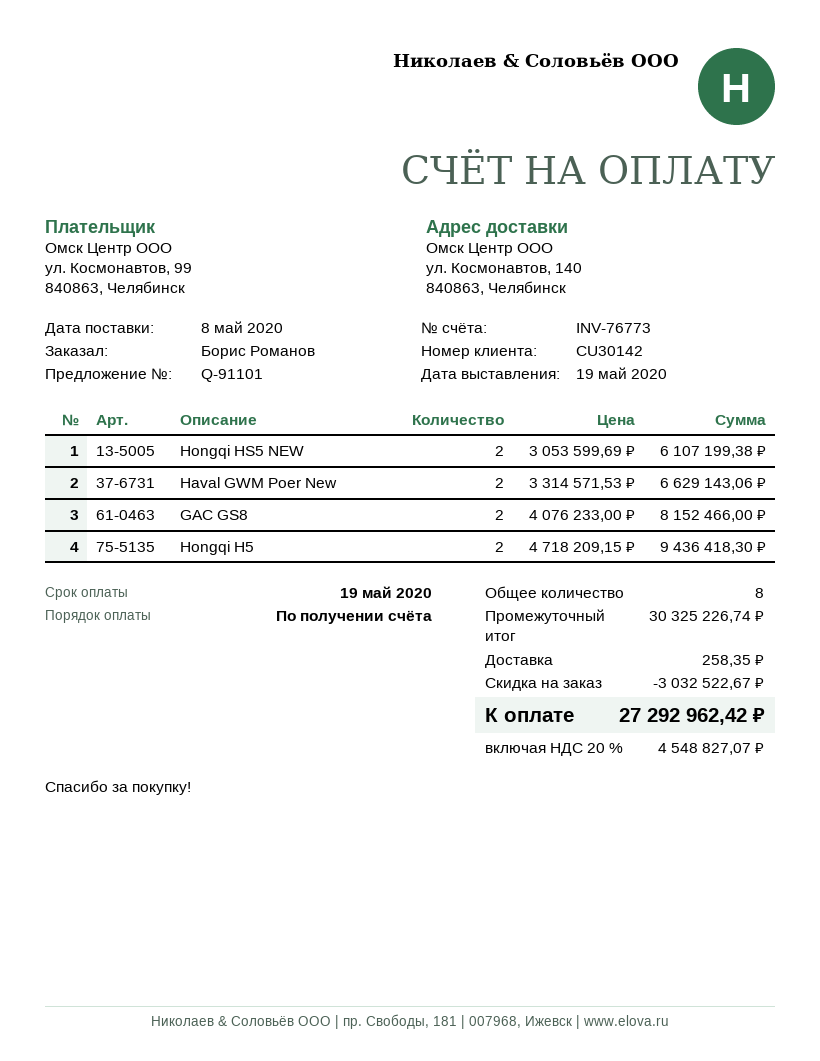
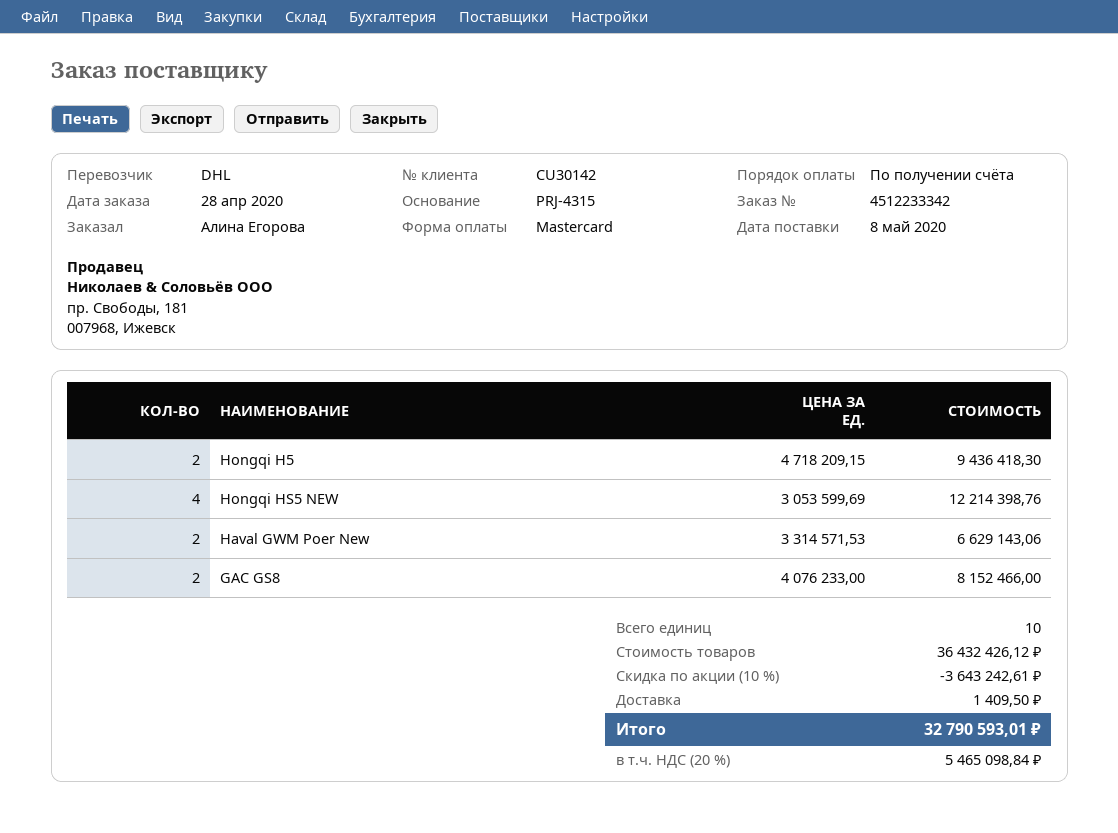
ordered by: Борис Романов -> Алина Егорова
Hongqi HS5 NEW: 2 x 3053599.69 = 6107199.38 -> 4 x 3053599.69 = 12214398.76
total quantity: 8 -> 10
subtotal: 30325226.74 -> 36432426.12
discount: 3032522.67 -> 3643242.61
shipping: 258.35 -> 1409.50
tax: 20% = 4548827.07 -> 20% = 5465098.84
total: 27292962.42 -> 32790593.01

